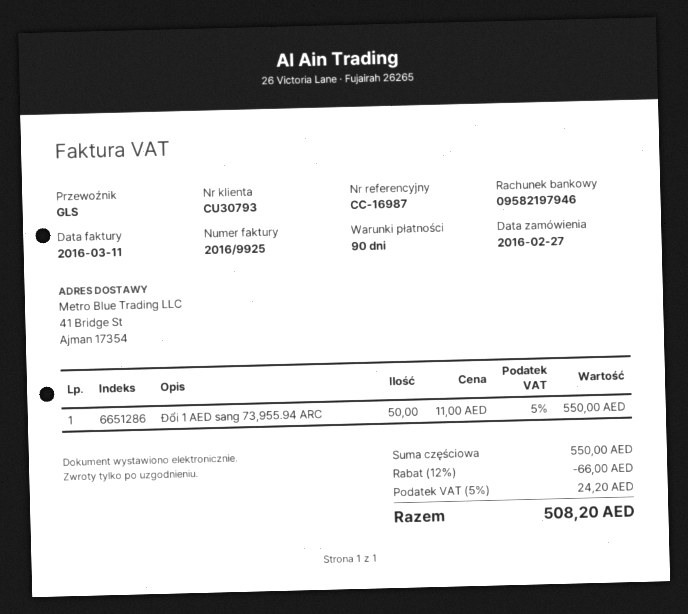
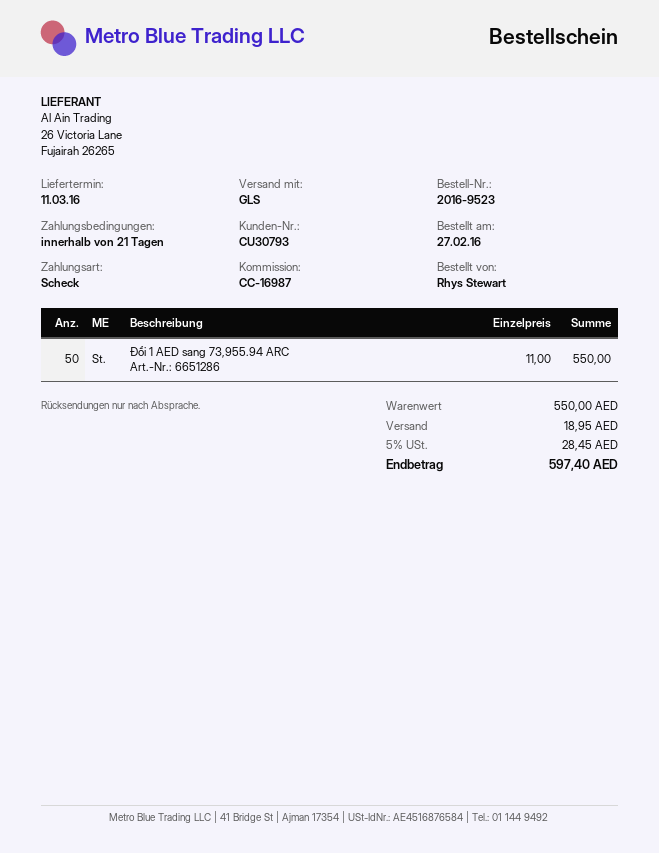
payment terms: 90 days -> 21 days
discount: 12% = 66.00 -> none
shipping: none -> 18.95
tax: 5% = 24.20 -> 5% = 28.45
total: 508.20 -> 597.40

